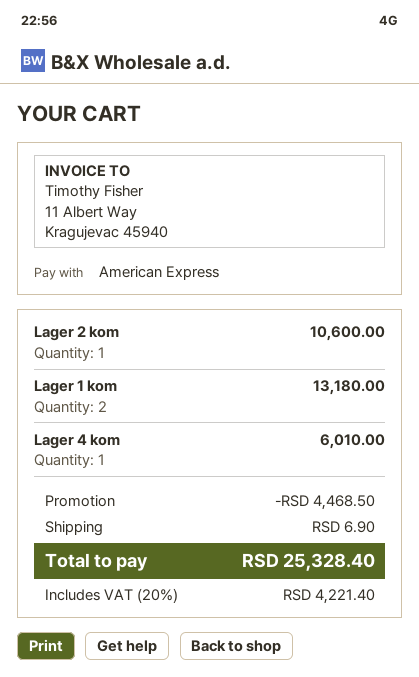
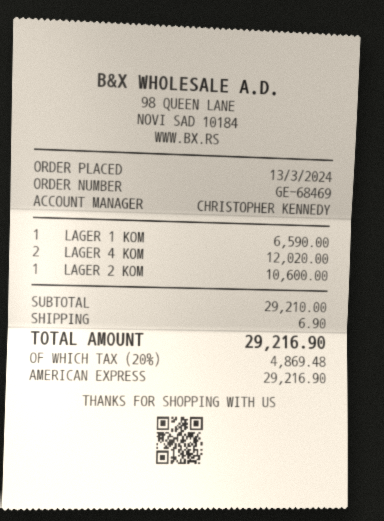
Lager 1 kom: 2 for 13180.00 -> 1 for 6590.00
Lager 4 kom: 1 for 6010.00 -> 2 for 12020.00
discount: 4468.50 -> none
tax: 20% = 4221.40 -> 20% = 4869.48
total: 25328.40 -> 29216.90

